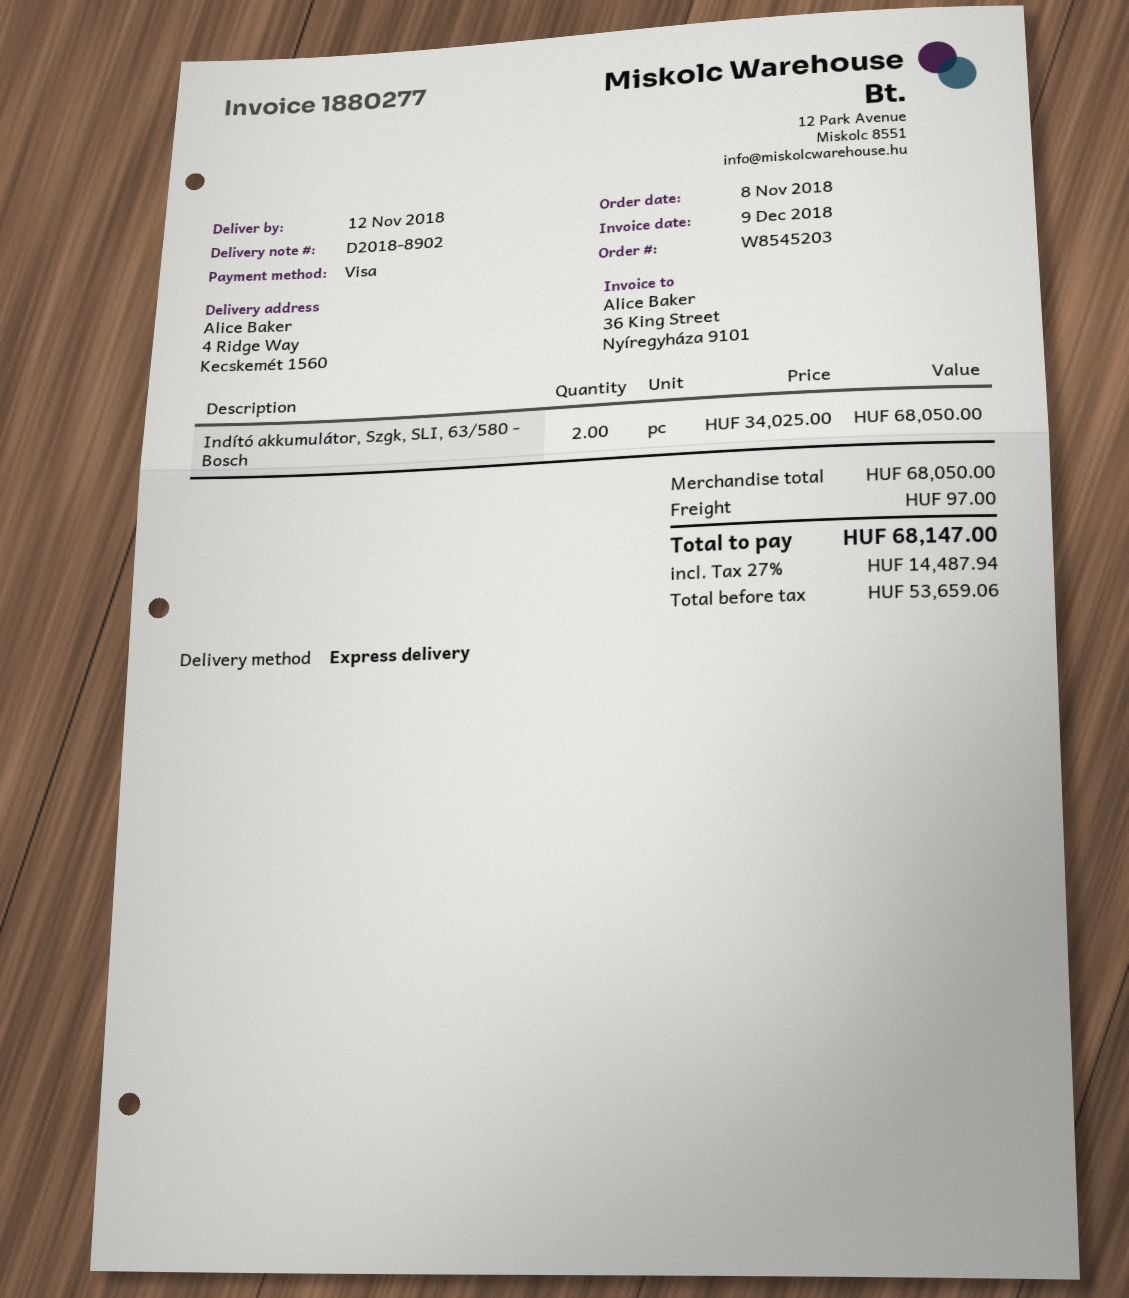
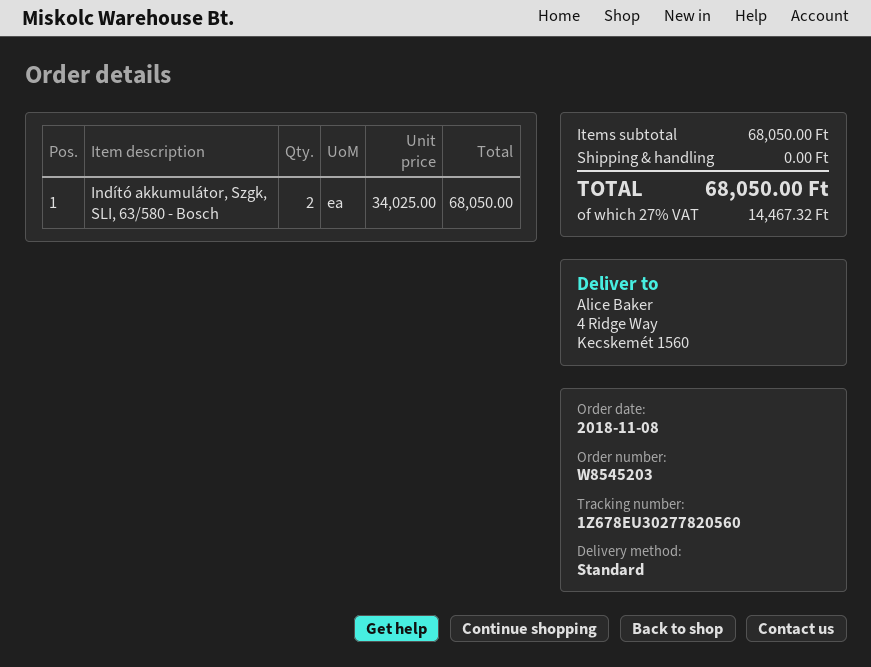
shipping method: express -> standard
shipping: 97.00 -> 0.00
tax: 27% = 14487.94 -> 27% = 14467.32
total: 68147.00 -> 68050.00

